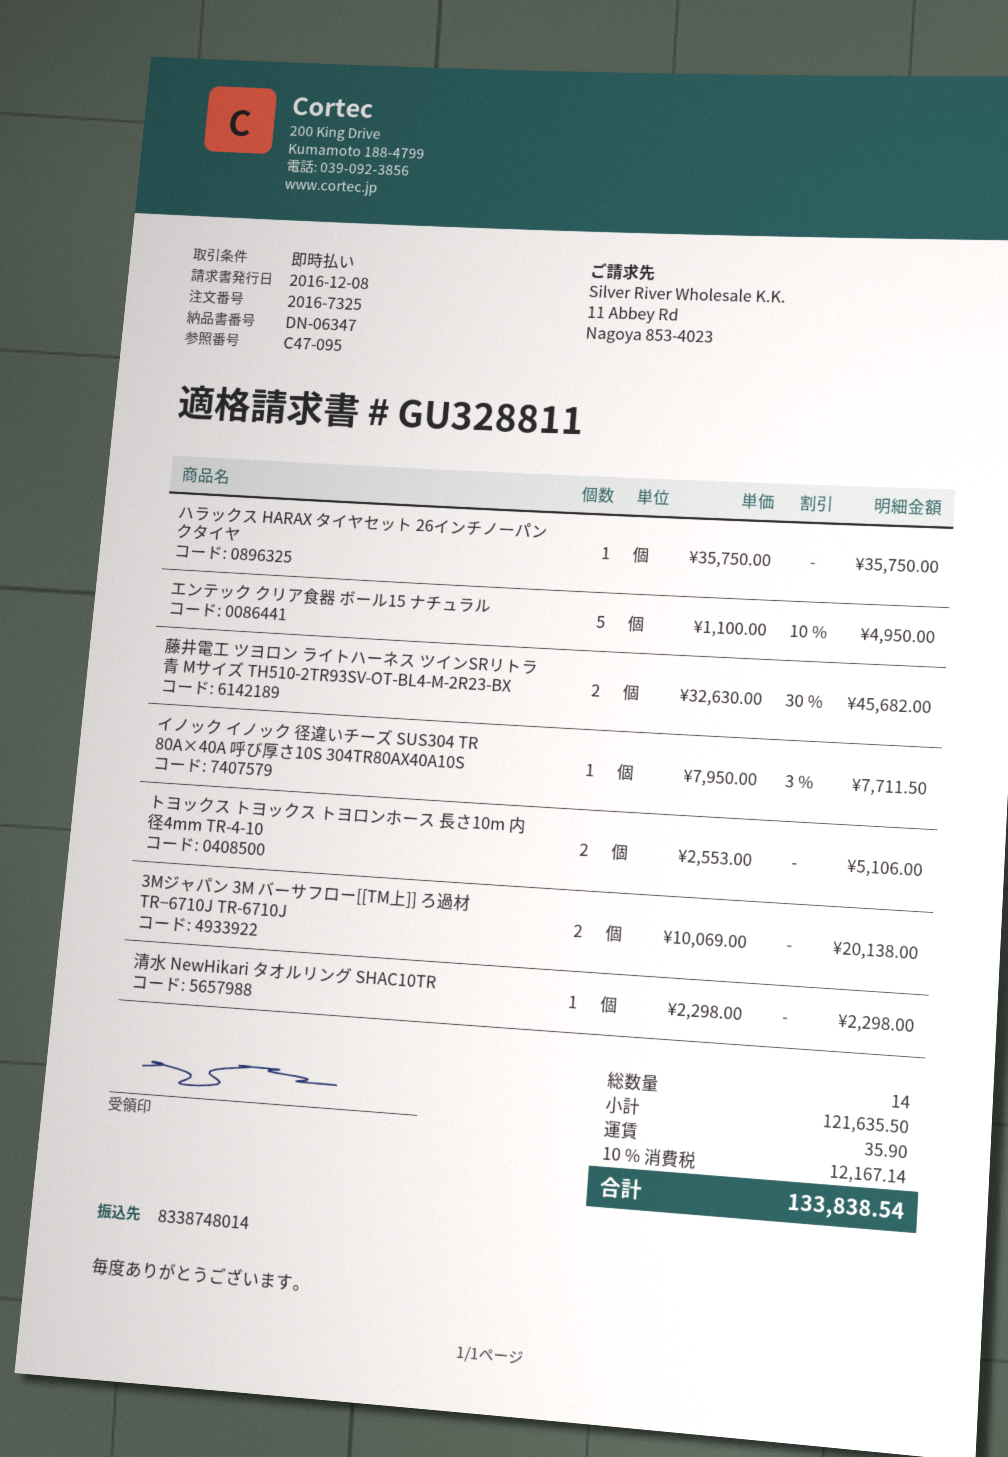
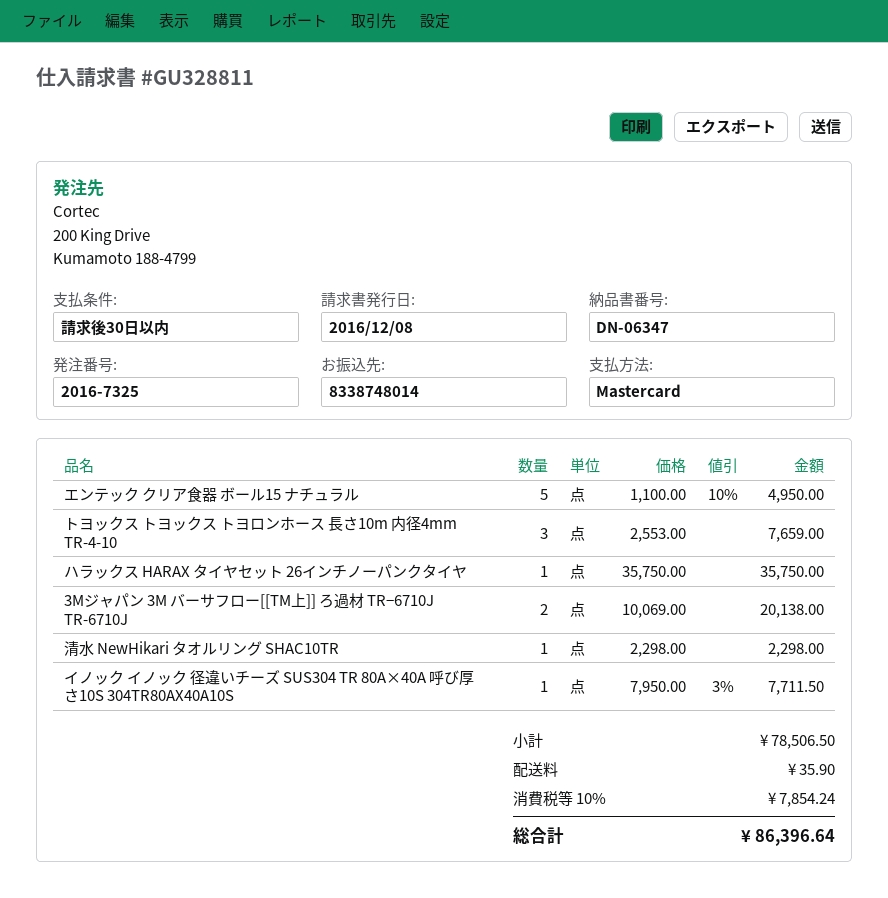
payment terms: on receipt -> 30 days
藤井電工 ツヨロン ライトハーネス ツインSRリトラ 青 Mサイズ TH510-2TR93SV-OT-BL4-M-2R23-BX: 2 x 32630.00 - 30% = 45682.00 -> none
トヨックス トヨックス トヨロンホース 長さ10m 内径4mm TR-4-10: 2 x 2553.00 = 5106.00 -> 3 x 2553.00 = 7659.00
subtotal: 121635.50 -> 78506.50
tax: 10% = 12167.14 -> 10% = 7854.24
total: 133838.54 -> 86396.64

